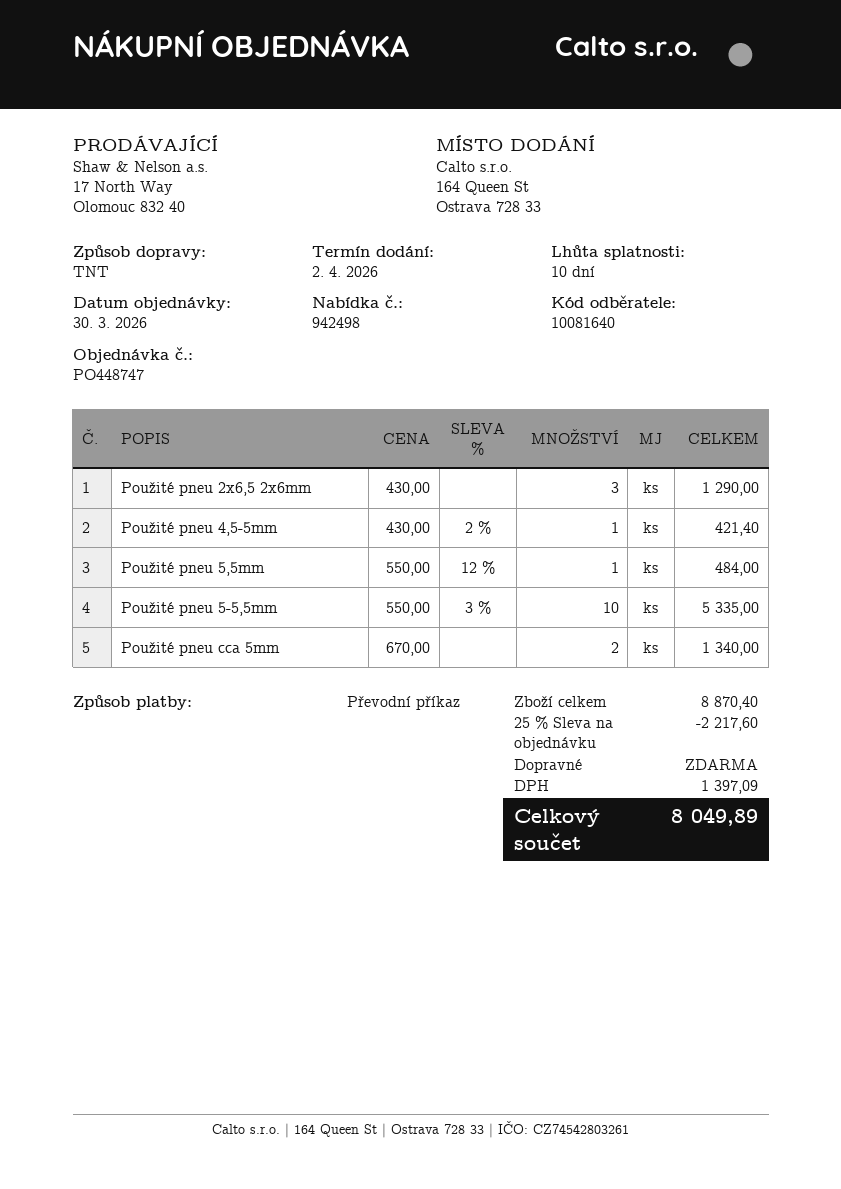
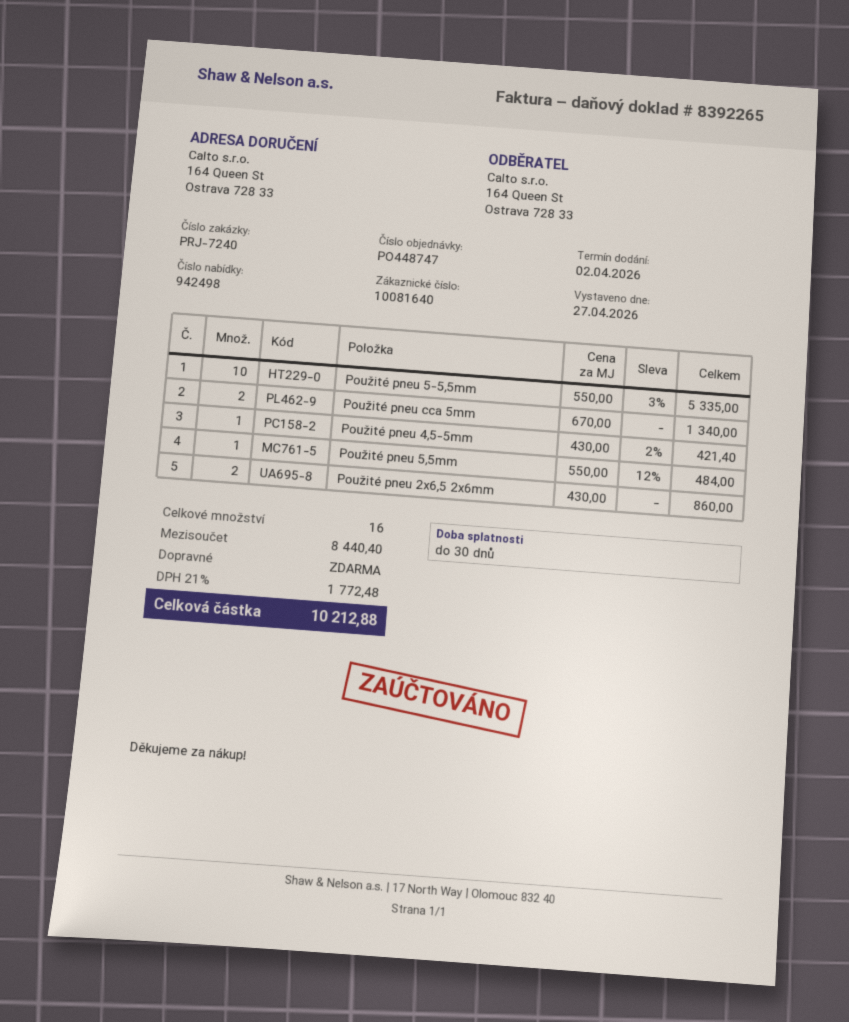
payment terms: 10 days -> 30 days
Použité pneu 2x6,5 2x6mm: 3 x 430.00 = 1290.00 -> 2 x 430.00 = 860.00
subtotal: 8870.40 -> 8440.40
discount: 25% = 2217.60 -> none
tax: 1397.09 -> 1772.48
total: 8049.89 -> 10212.88

